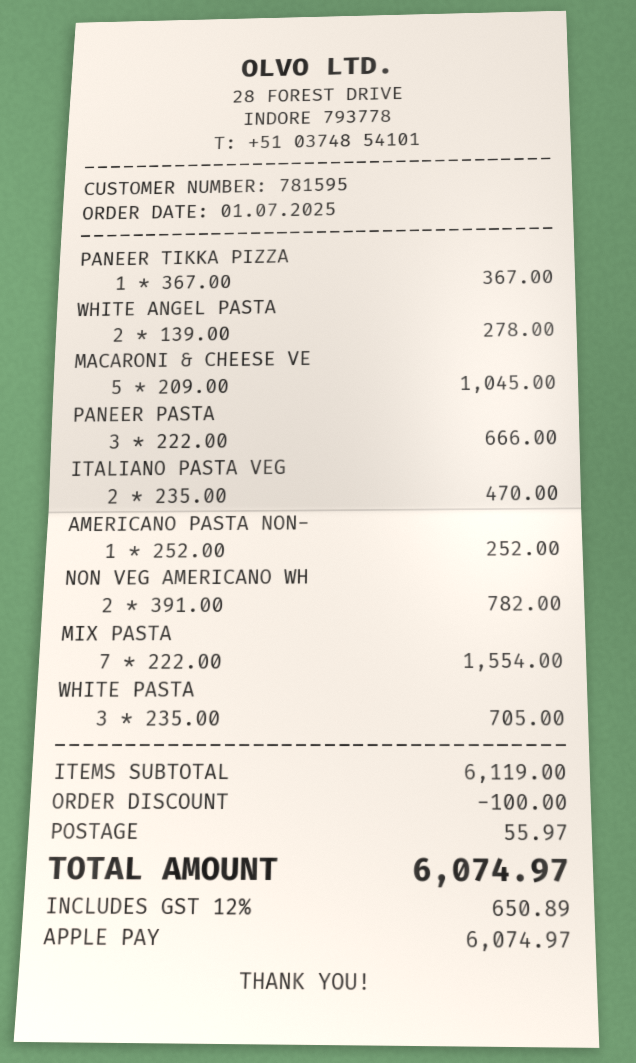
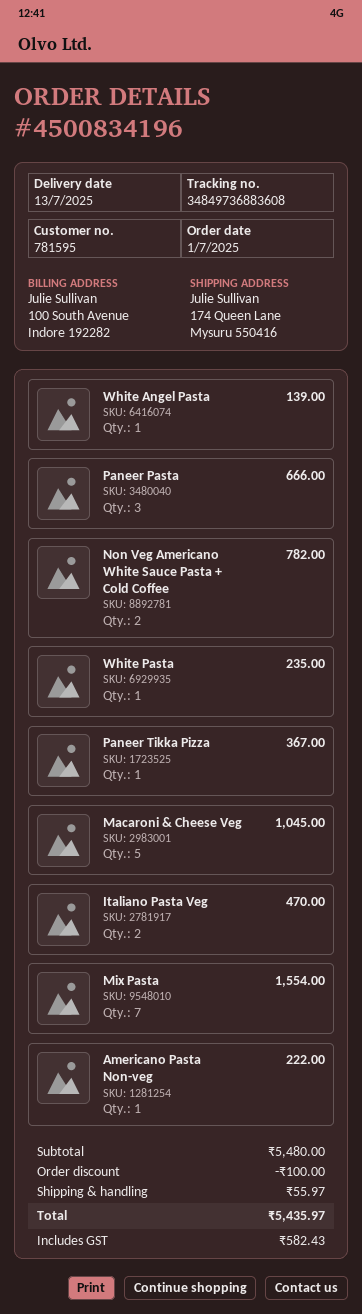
WHITE ANGEL PASTA: 2 for 278.00 -> 1 for 139.00
AMERICANO PASTA NON-: 1 for 252.00 -> 1 for 222.00
WHITE PASTA: 3 for 705.00 -> 1 for 235.00
subtotal: 6119.00 -> 5480.00
tax: 650.89 -> 582.43
total: 6074.97 -> 5435.97

